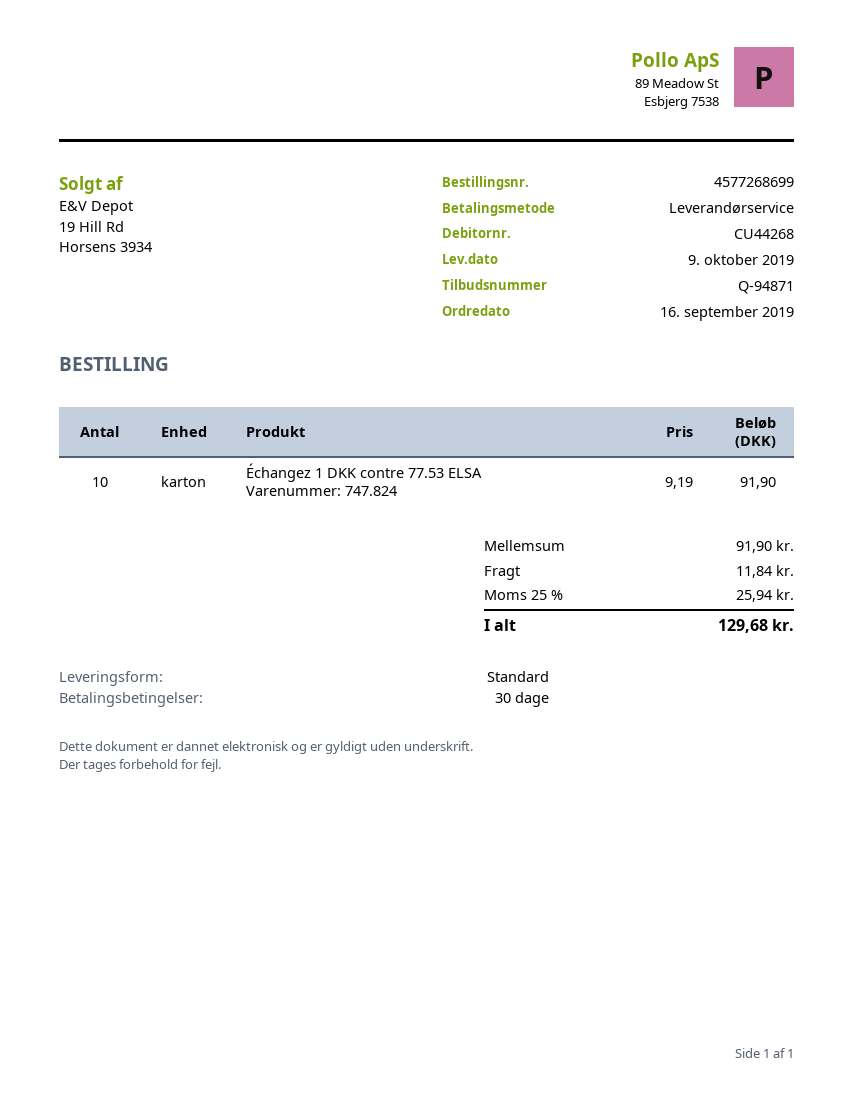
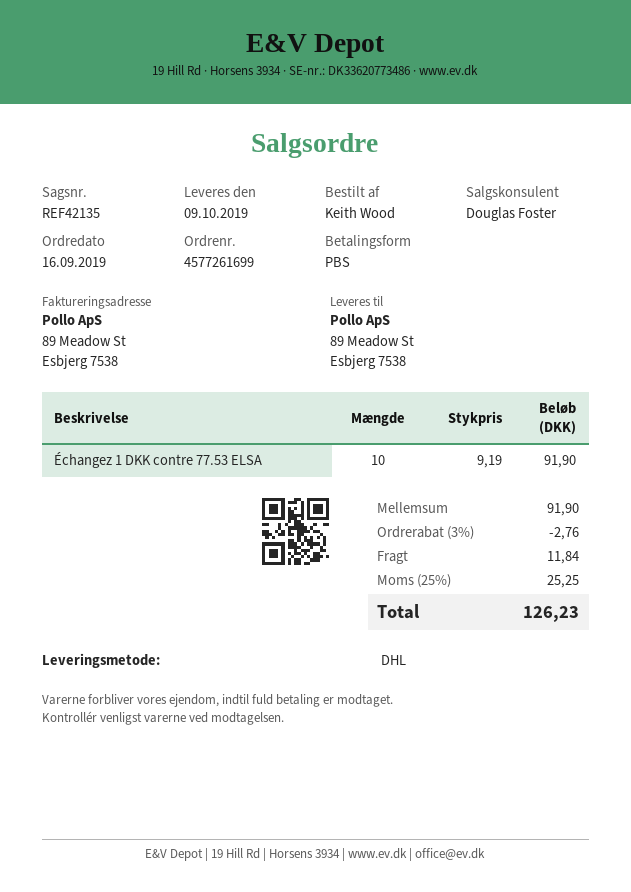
order number: 4577268699 -> 4577261699
shipping method: standard -> DHL
discount: none -> 3% = 2.76
tax: 25% = 25.94 -> 25% = 25.25
total: 129.68 -> 126.23

